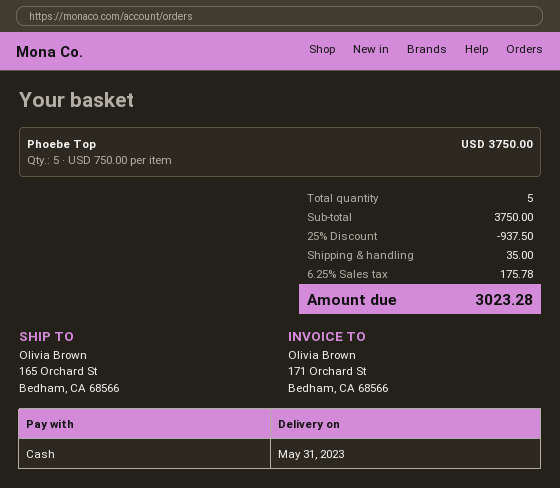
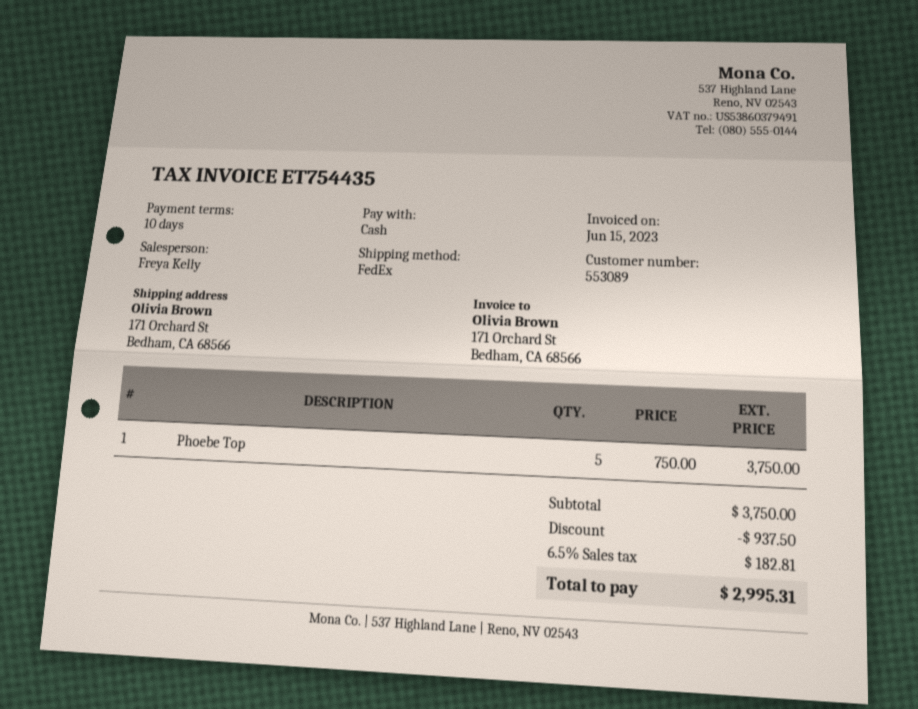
ship to: 165 Orchard St, Bedham, CA 68566 -> 171 Orchard St, Bedham, CA 68566
shipping: 35.00 -> none
tax: 6.25% = 175.78 -> 6.5% = 182.81
total: 3023.28 -> 2995.31

